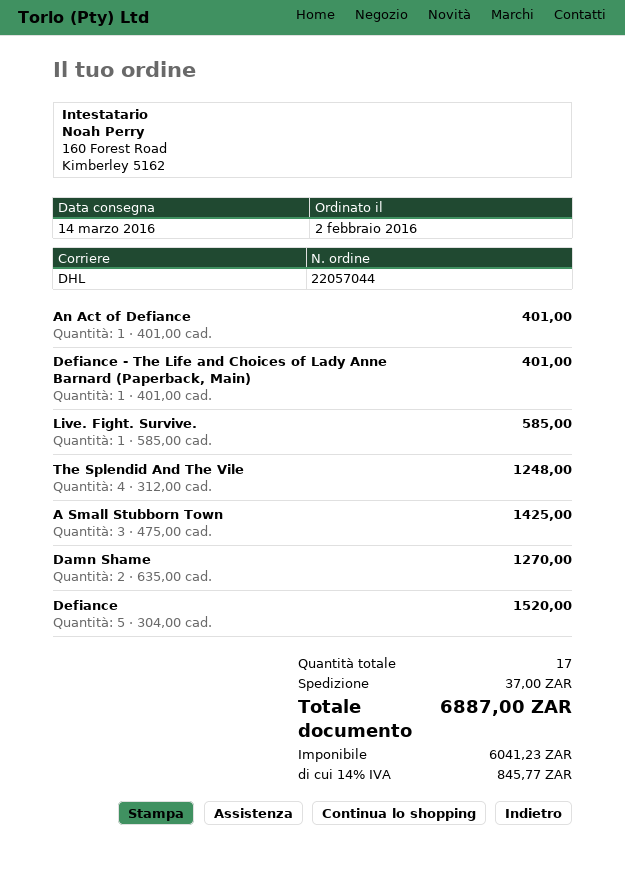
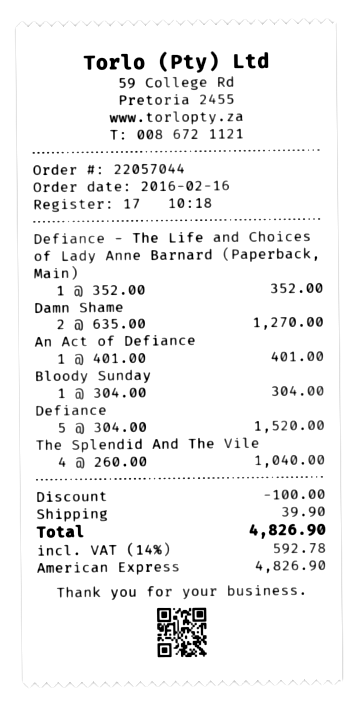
order date: 2016-02-02 -> 2016-02-16
Defiance - The Life and Choices of Lady Anne Barnard (Paperback, Main): 1 x 401.00 = 401.00 -> 1 x 352.00 = 352.00
Live. Fight. Survive.: 1 x 585.00 = 585.00 -> none
The Splendid And The Vile: 4 x 312.00 = 1248.00 -> 4 x 260.00 = 1040.00
A Small Stubborn Town: 3 x 475.00 = 1425.00 -> none
Bloody Sunday: none -> 1 x 304.00 = 304.00
discount: none -> 100.00
shipping: 37.00 -> 39.90
tax: 14% = 845.77 -> 14% = 592.78
total: 6887.00 -> 4826.90

